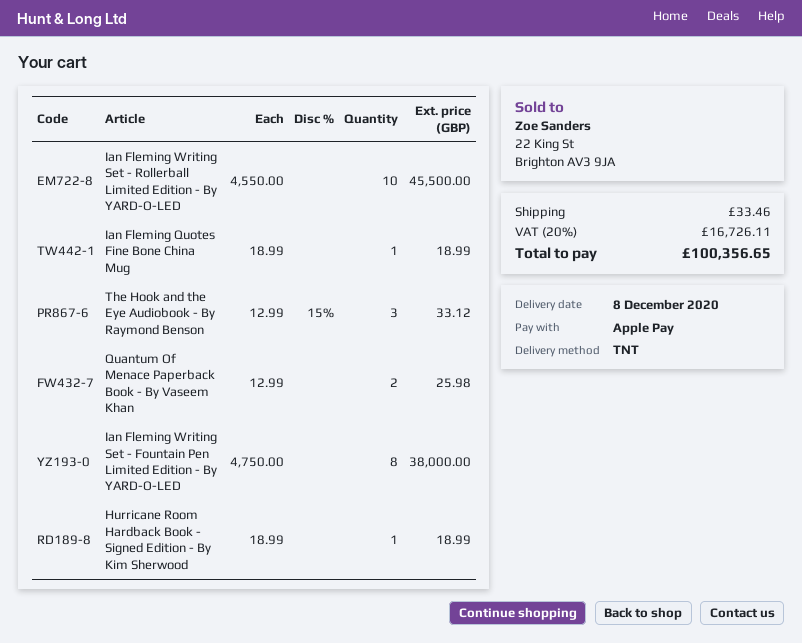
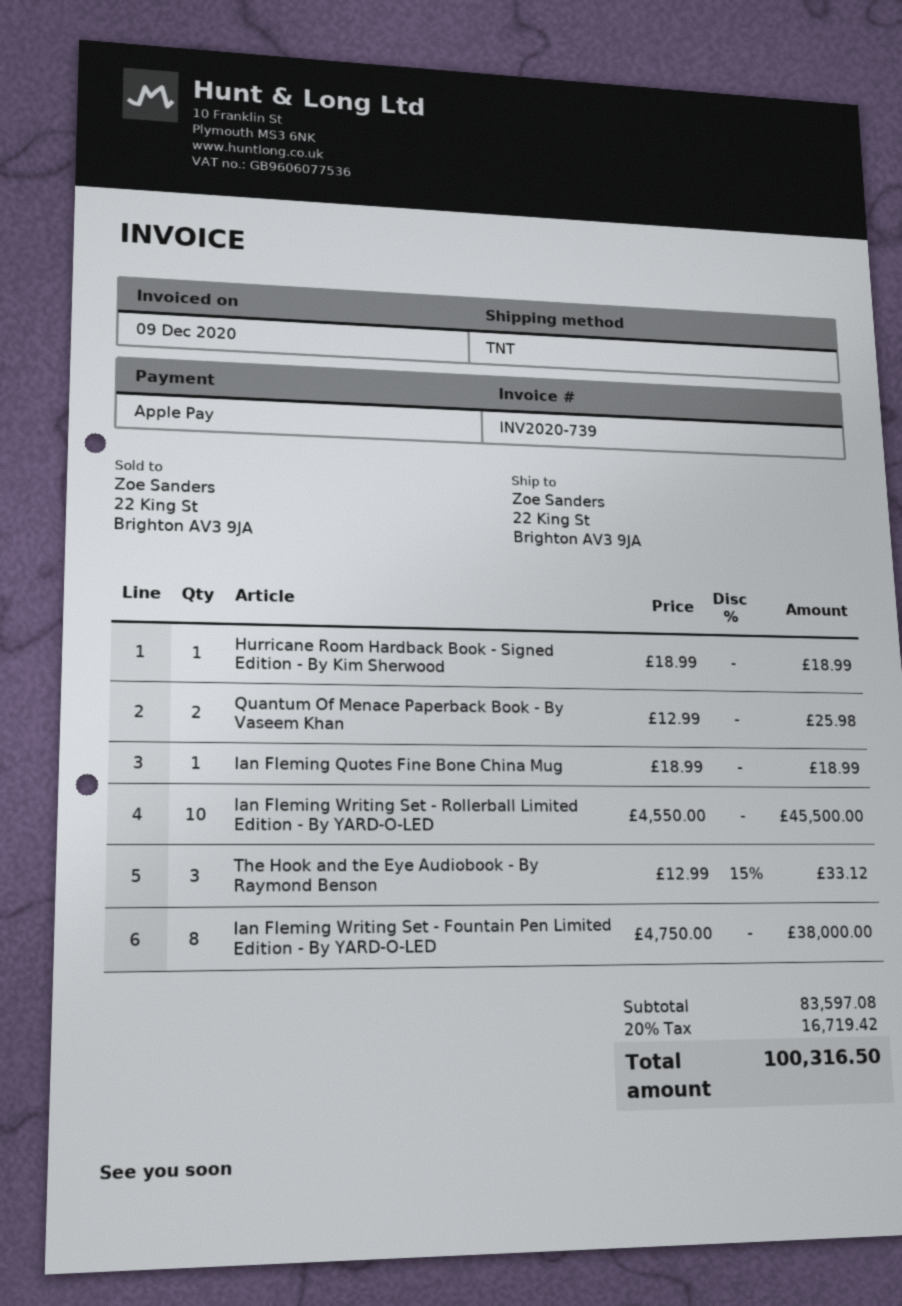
shipping: 33.46 -> none
tax: 20% = 16726.11 -> 20% = 16719.42
total: 100356.65 -> 100316.50

